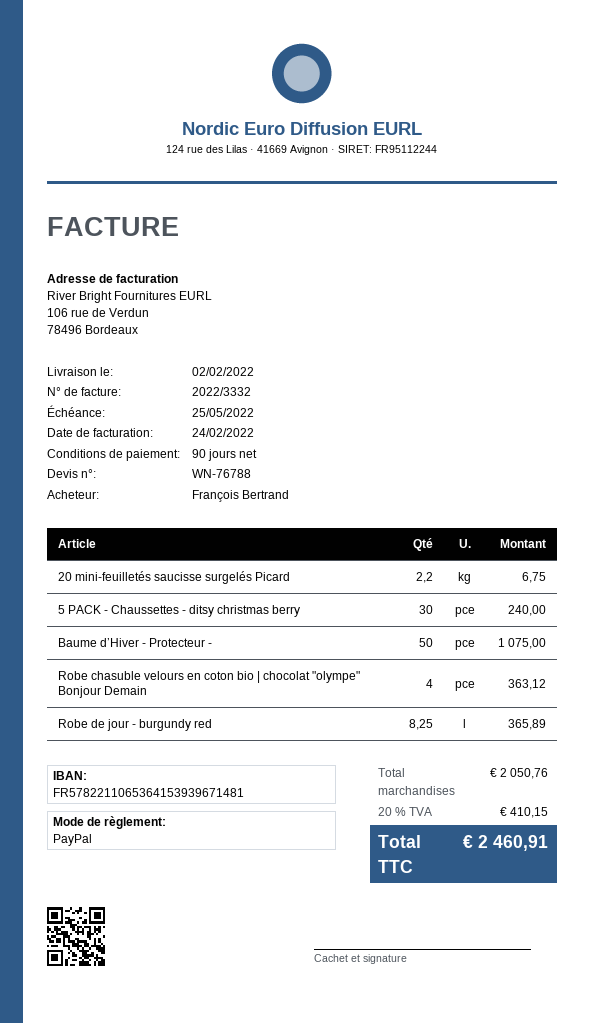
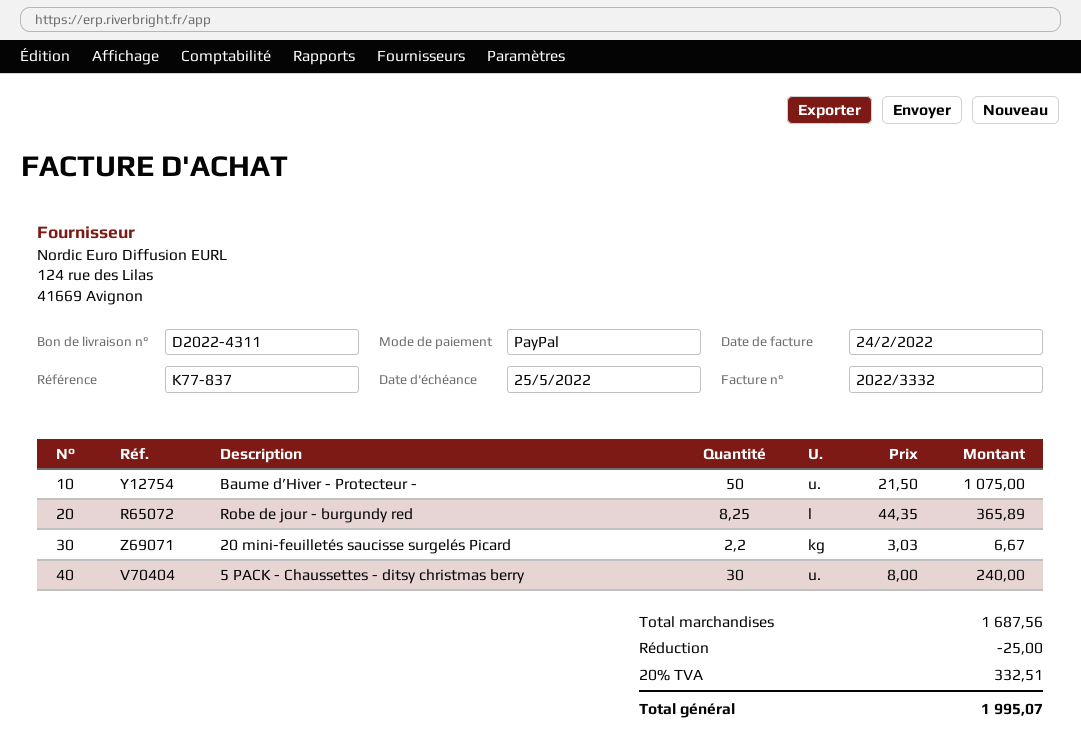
20 mini-feuilletés saucisse surgelés Picard: 2.2 for 6.75 -> 2.2 for 6.67
Robe chasuble velours en coton bio | chocolat "olympe" Bonjour Demain: 4 for 363.12 -> none
subtotal: 2050.76 -> 1687.56
discount: none -> 25.00
tax: 20% = 410.15 -> 20% = 332.51
total: 2460.91 -> 1995.07

